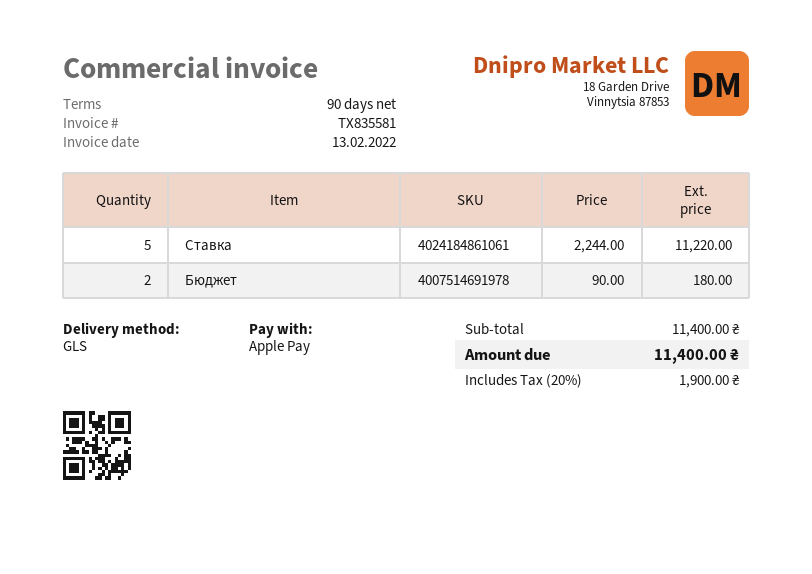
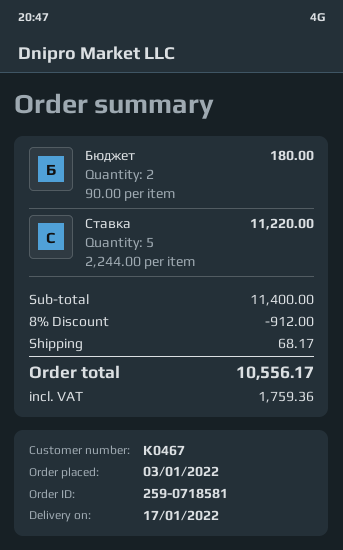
discount: none -> 8% = 912.00
shipping: none -> 68.17
tax: 1900.00 -> 1759.36
total: 11400.00 -> 10556.17

